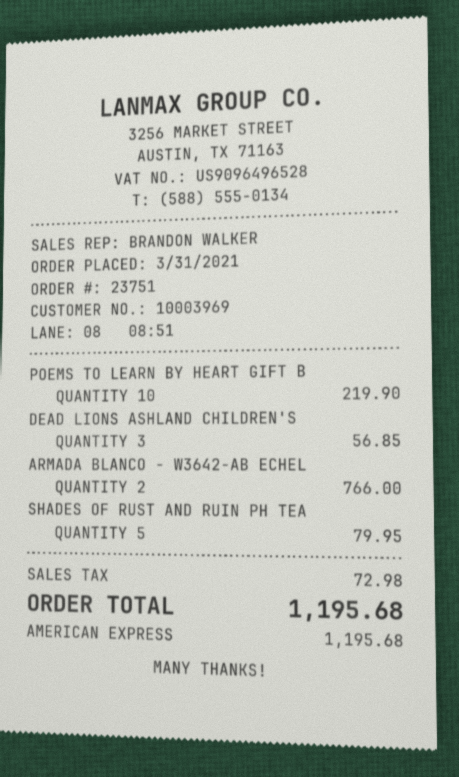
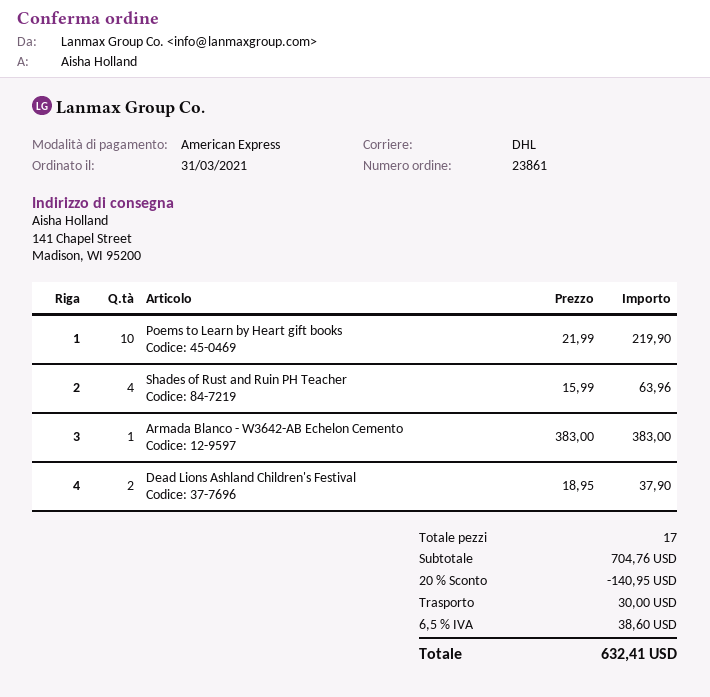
order number: 23751 -> 23861
DEAD LIONS ASHLAND CHILDREN'S: 3 for 56.85 -> 2 for 37.90
ARMADA BLANCO - W3642-AB ECHEL: 2 for 766.00 -> 1 for 383.00
SHADES OF RUST AND RUIN PH TEA: 5 for 79.95 -> 4 for 63.96
discount: none -> 20% = 140.95
shipping: none -> 30.00
tax: 72.98 -> 38.60
total: 1195.68 -> 632.41

